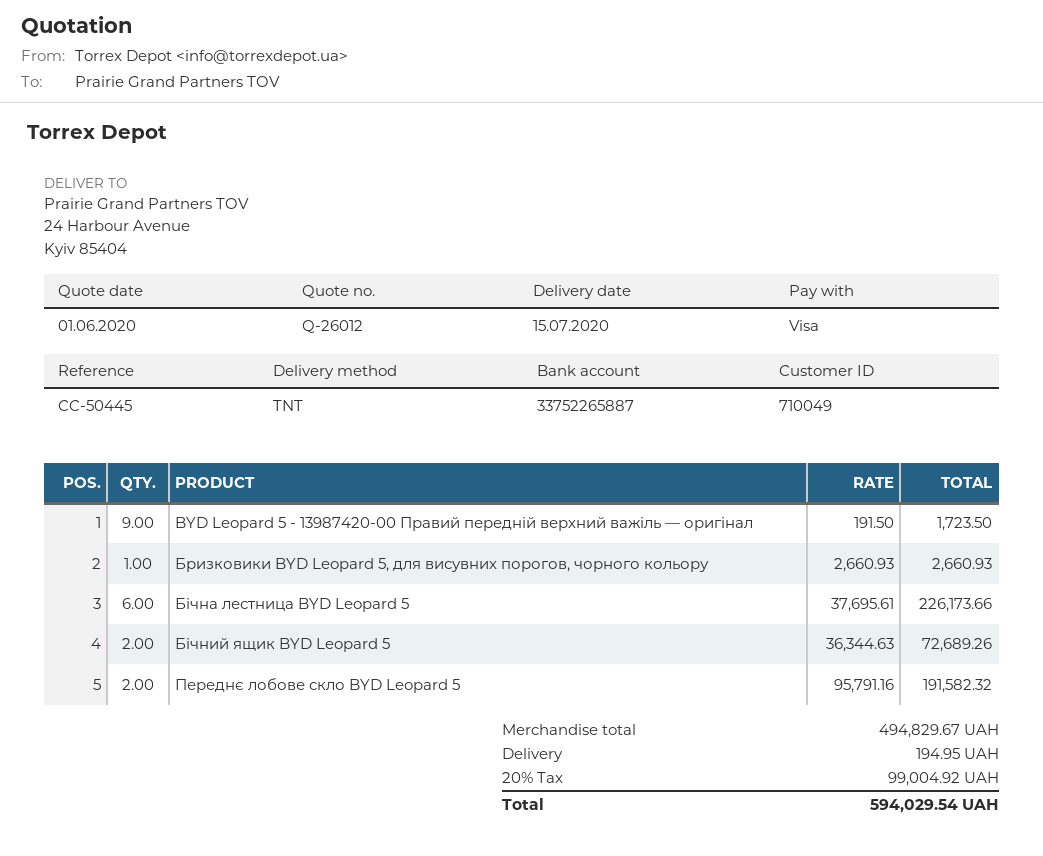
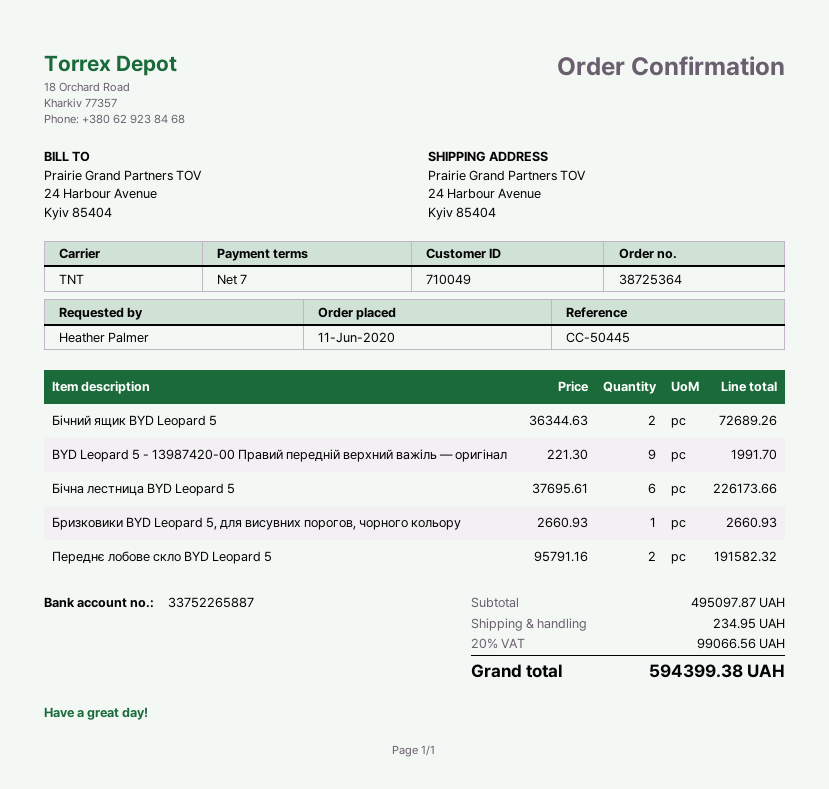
BYD Leopard 5 - 13987420-00 Правий передній верхний важіль — оригінал: 9 x 191.50 = 1723.50 -> 9 x 221.30 = 1991.70
subtotal: 494829.67 -> 495097.87
shipping: 194.95 -> 234.95
tax: 20% = 99004.92 -> 20% = 99066.56
total: 594029.54 -> 594399.38

